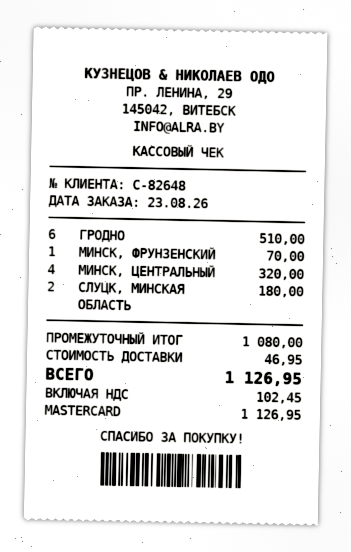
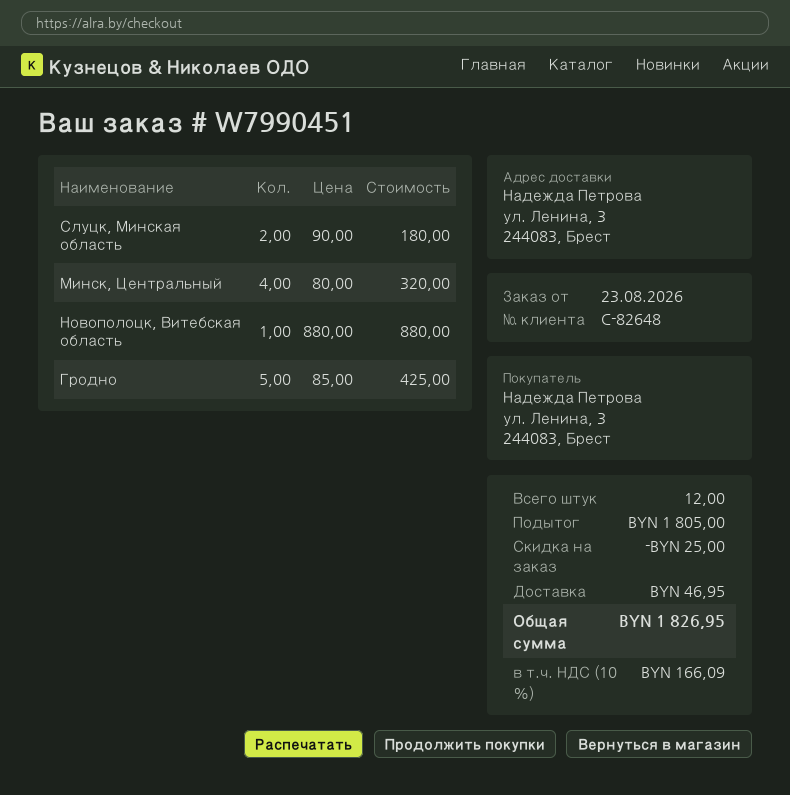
ГРОДНО: 6 for 510.00 -> 5 for 425.00
МИНСК, ФРУНЗЕНСКИЙ: 1 for 70.00 -> none
Новополоцк, Витебская область: none -> 1 for 880.00
subtotal: 1080.00 -> 1805.00
discount: none -> 25.00
tax: 102.45 -> 166.09
total: 1126.95 -> 1826.95

